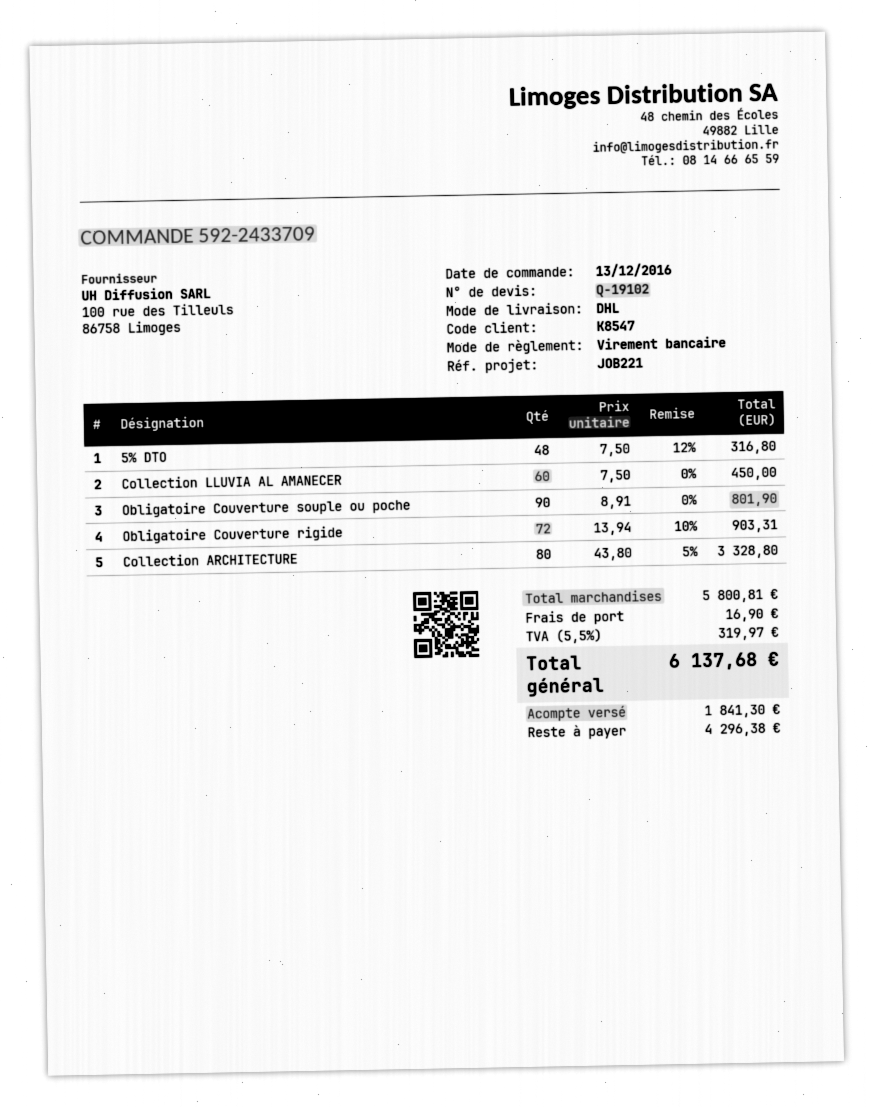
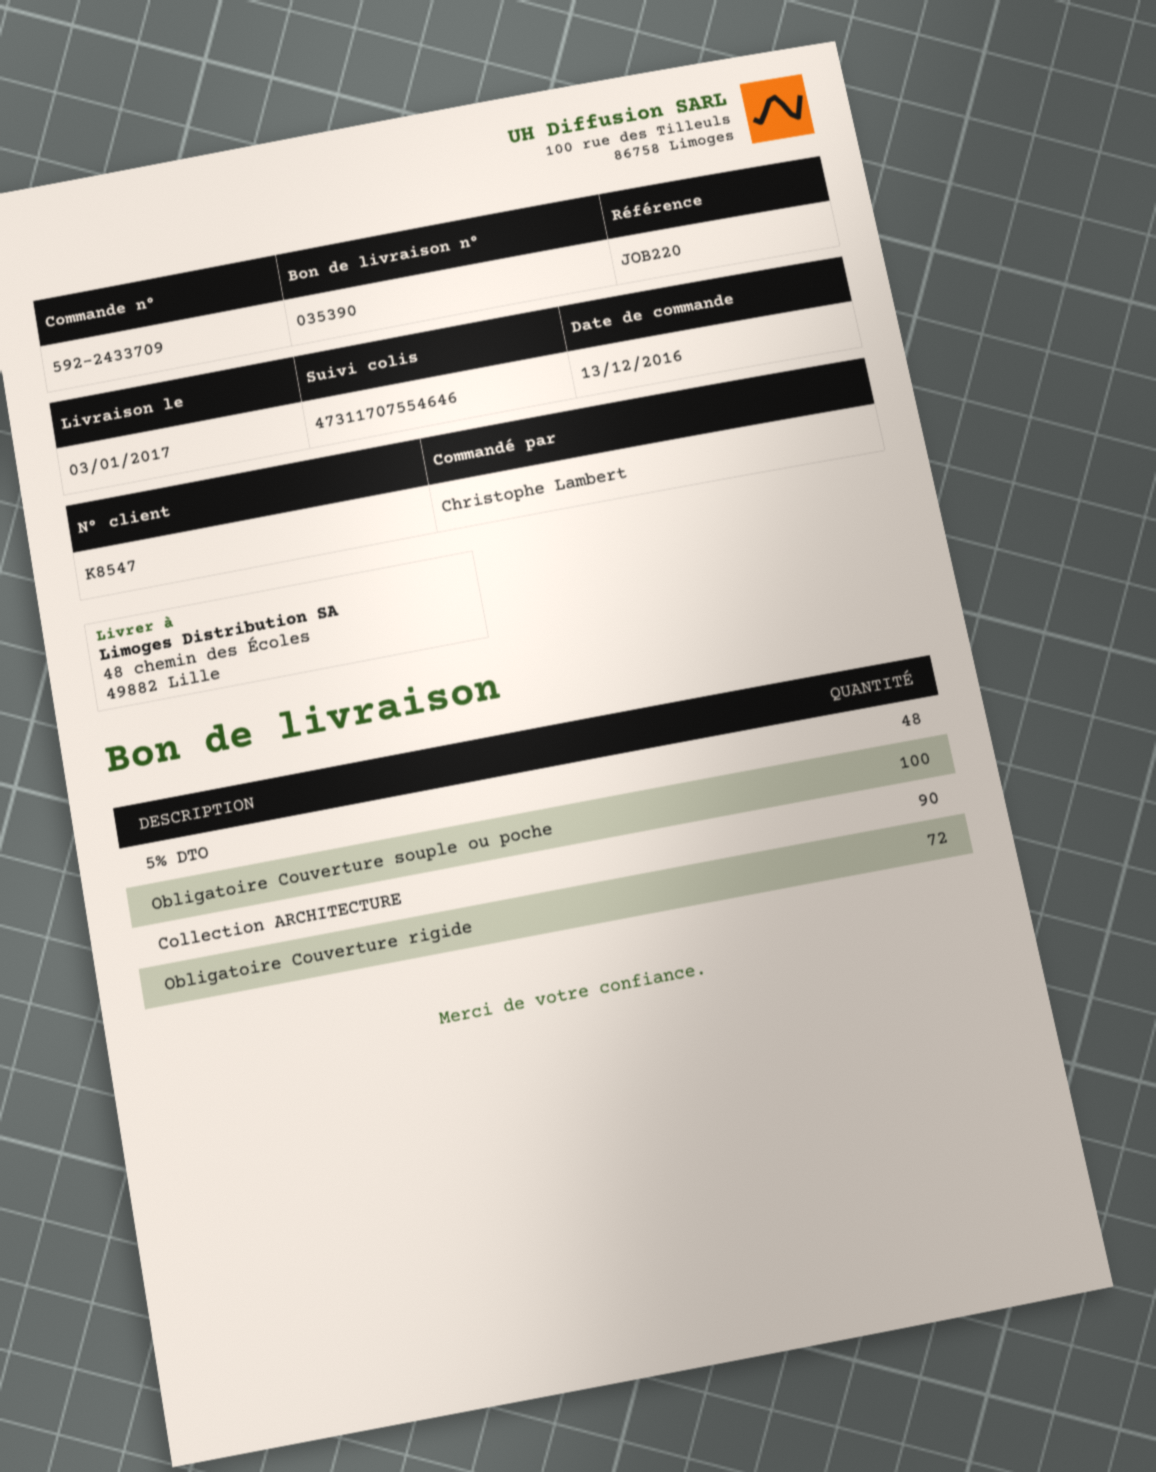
reference: JOB221 -> JOB220
Collection LLUVIA AL AMANECER: 60 -> none
Obligatoire Couverture souple ou poche: 90 -> 100
Collection ARCHITECTURE: 80 -> 90

